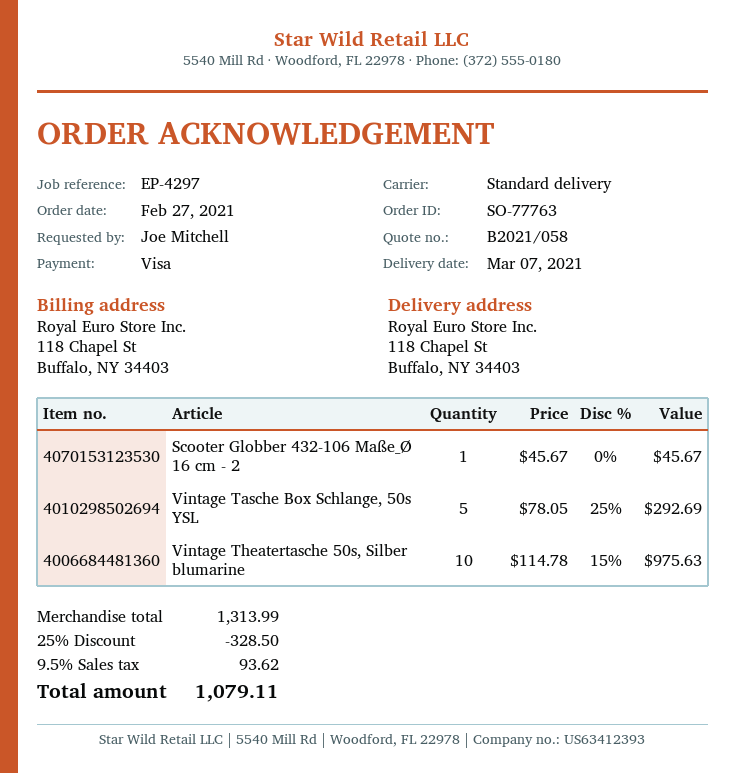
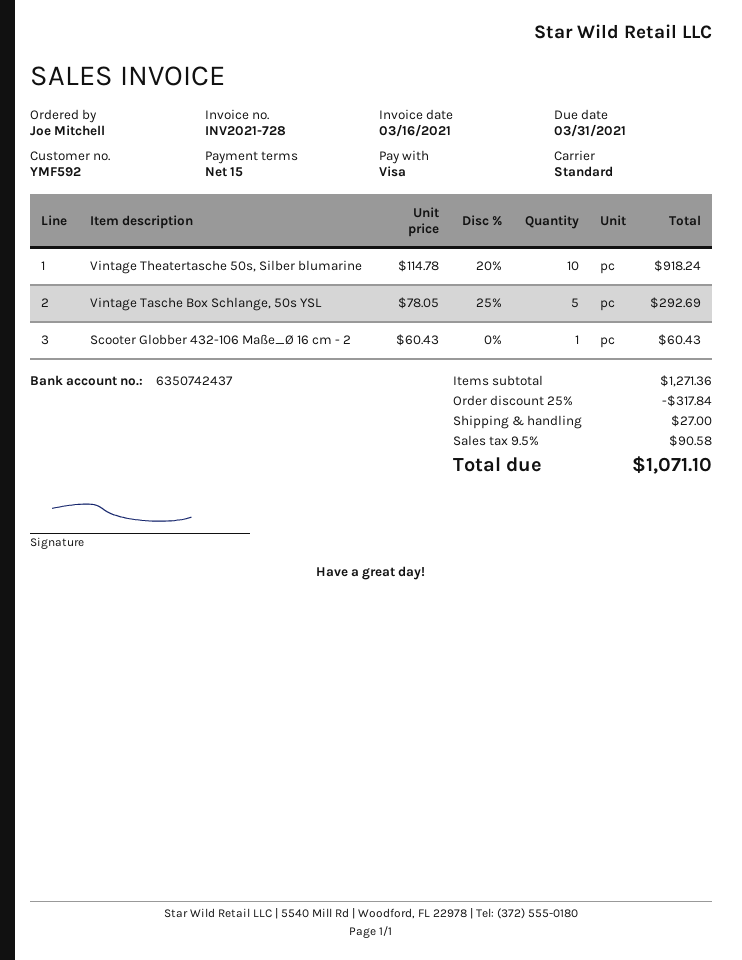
Scooter Globber 432-106 Maße_Ø 16 cm - 2: 1 x 45.67 = 45.67 -> 1 x 60.43 = 60.43
Vintage Theatertasche 50s, Silber blumarine: 10 x 114.78 - 15% = 975.63 -> 10 x 114.78 - 20% = 918.24
subtotal: 1313.99 -> 1271.36
discount: 25% = 328.50 -> 25% = 317.84
shipping: none -> 27.00
tax: 9.5% = 93.62 -> 9.5% = 90.58
total: 1079.11 -> 1071.10

